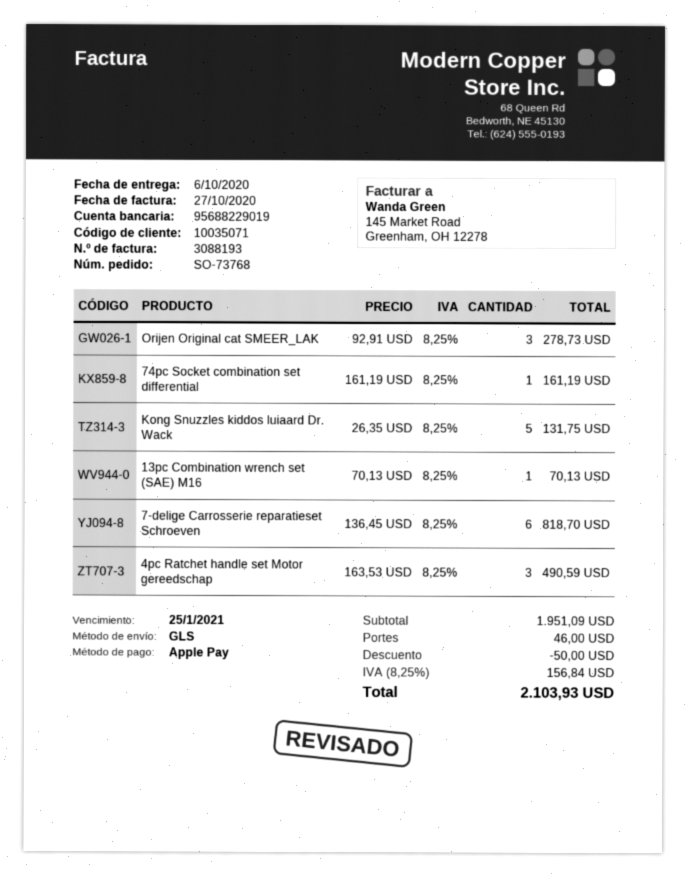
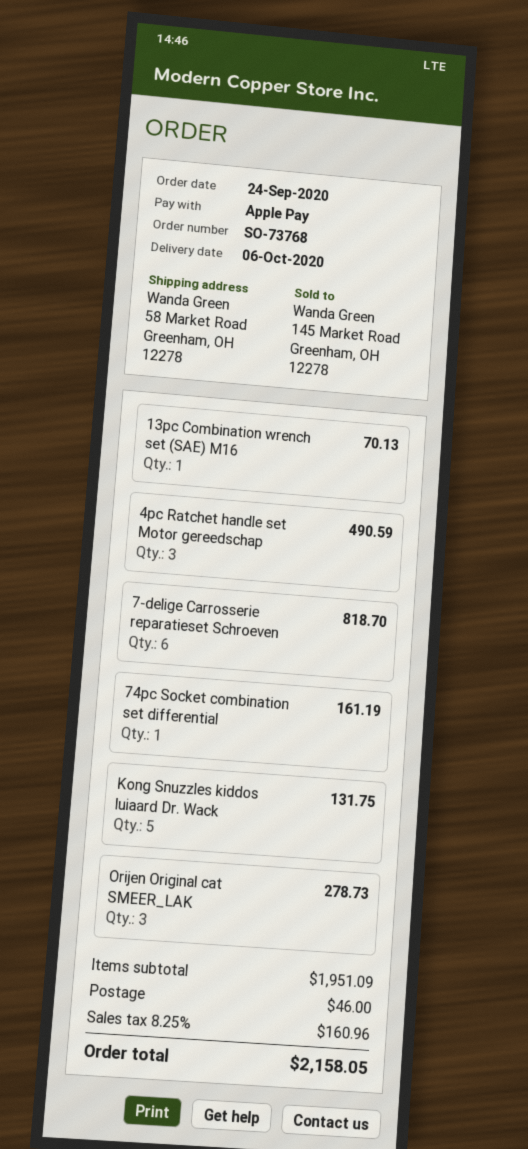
discount: 50.00 -> none
tax: 8.25% = 156.84 -> 8.25% = 160.96
total: 2103.93 -> 2158.05

